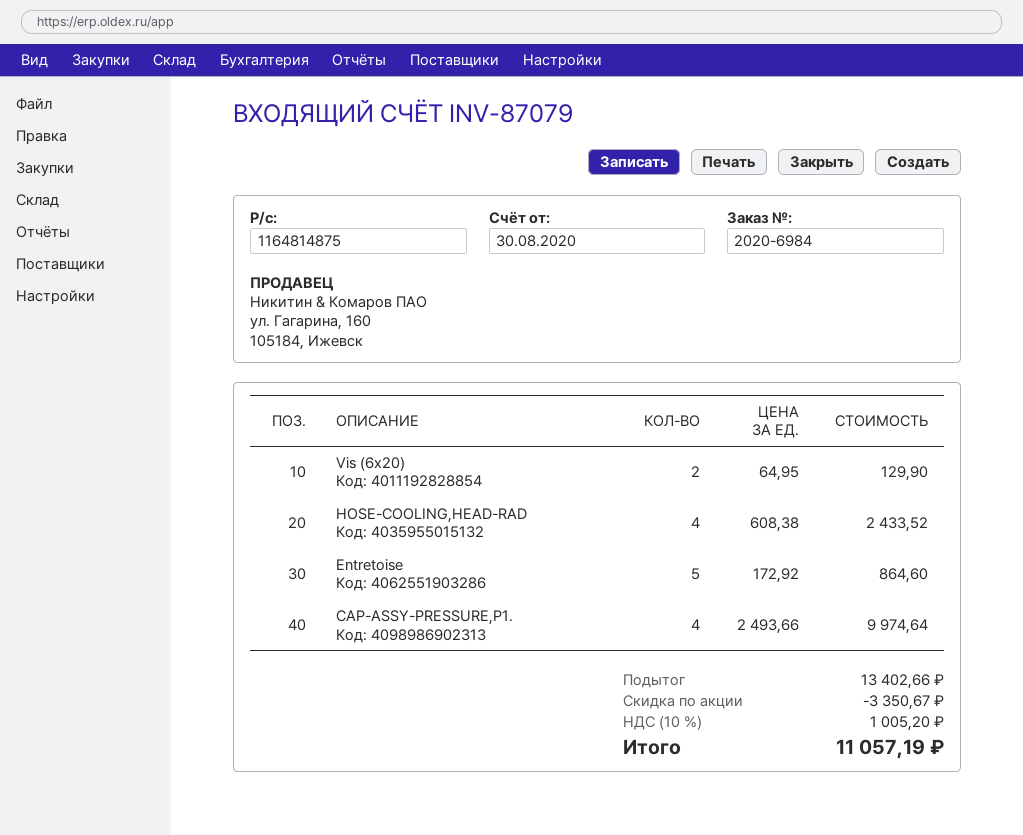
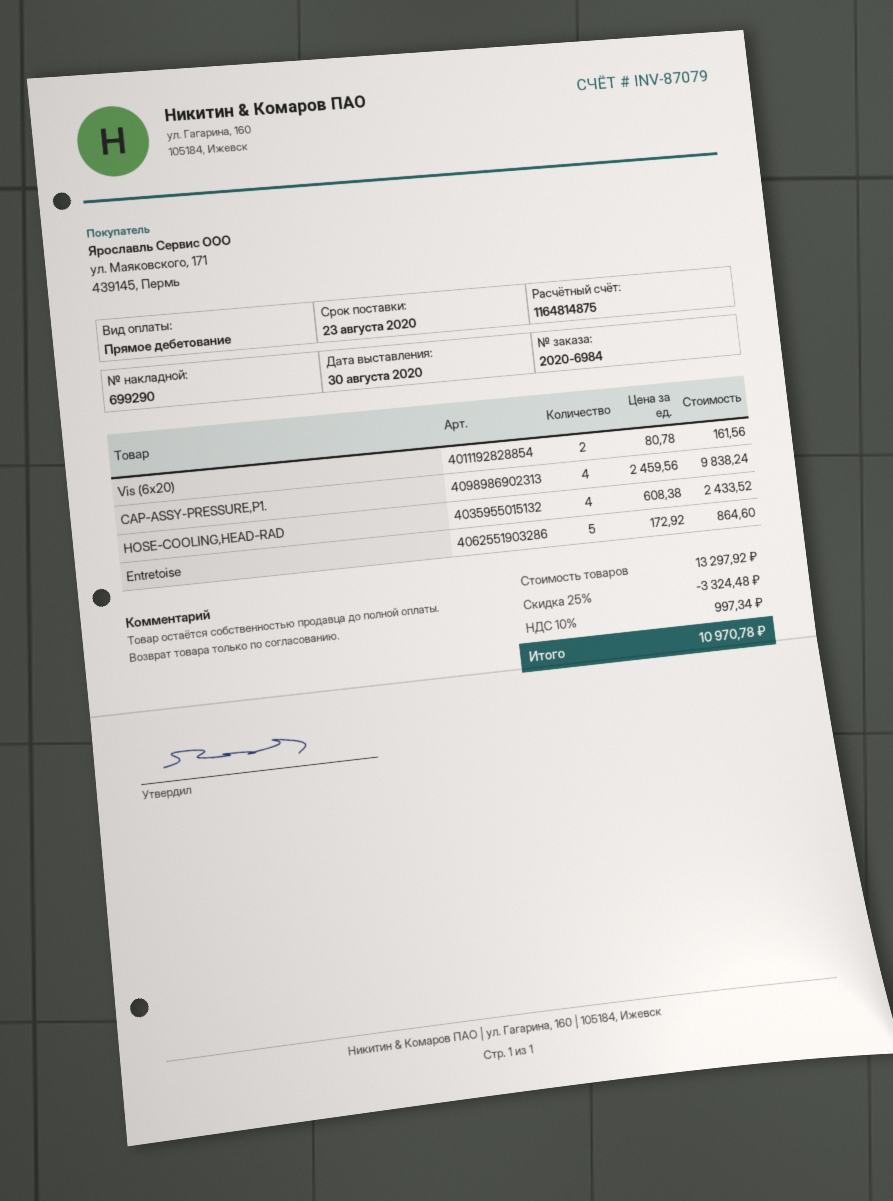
Vis (6x20): 2 x 64.95 = 129.90 -> 2 x 80.78 = 161.56
CAP-ASSY-PRESSURE,P1.: 4 x 2493.66 = 9974.64 -> 4 x 2459.56 = 9838.24
subtotal: 13402.66 -> 13297.92
discount: 3350.67 -> 3324.48
tax: 10% = 1005.20 -> 10% = 997.34
total: 11057.19 -> 10970.78

